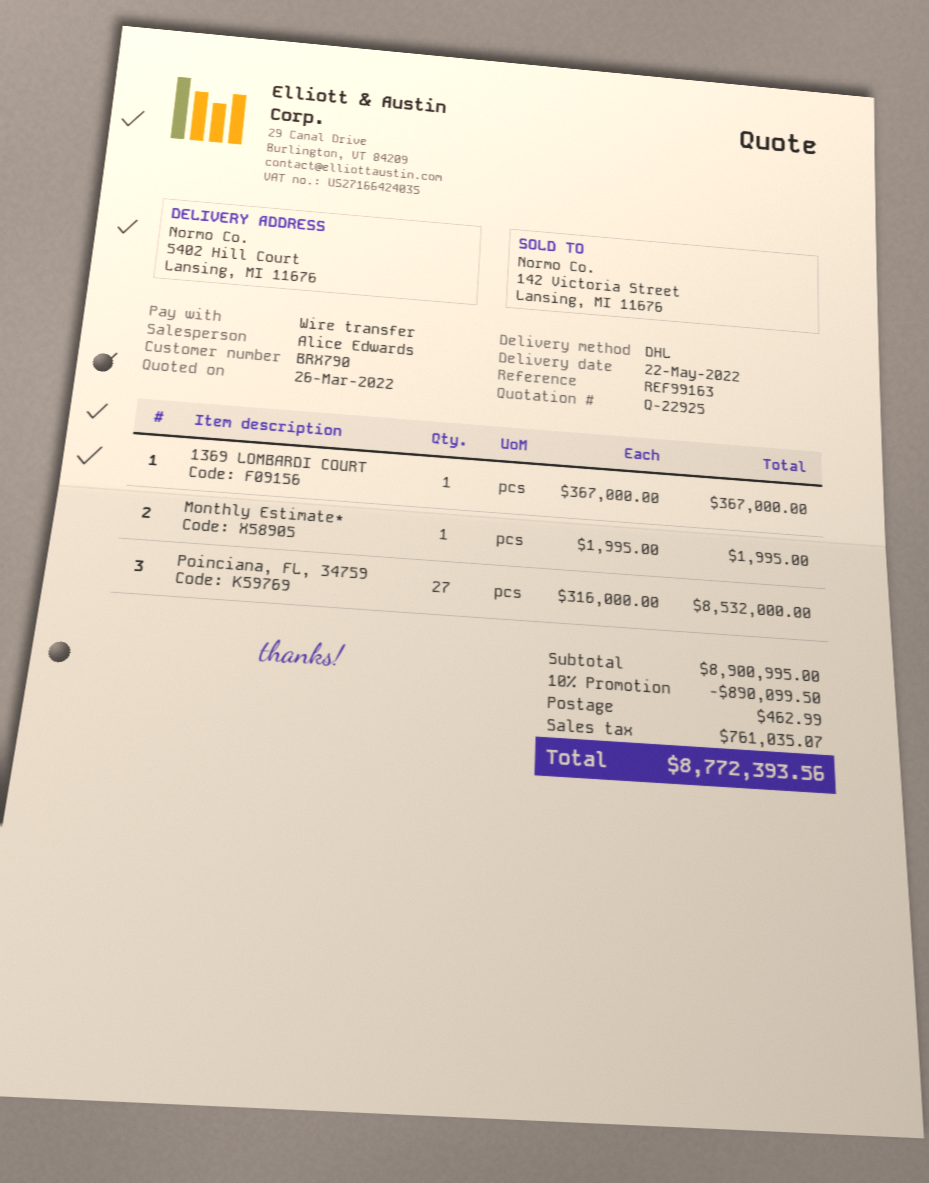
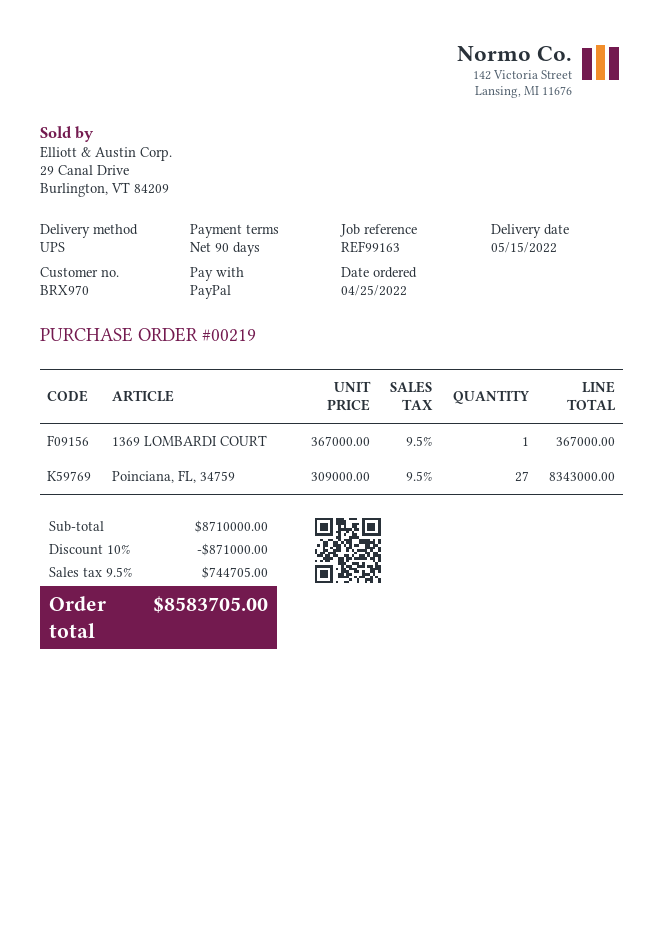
delivery date: 2022-05-22 -> 2022-05-15
customer number: BRX790 -> BRX970
payment method: bank transfer -> PayPal
shipping method: DHL -> UPS
Monthly Estimate*: 1 x 1995.00 = 1995.00 -> none
Poinciana, FL, 34759: 27 x 316000.00 = 8532000.00 -> 27 x 309000.00 = 8343000.00
subtotal: 8900995.00 -> 8710000.00
discount: 10% = 890099.50 -> 10% = 871000.00
shipping: 462.99 -> none
tax: 761035.07 -> 744705.00
total: 8772393.56 -> 8583705.00

